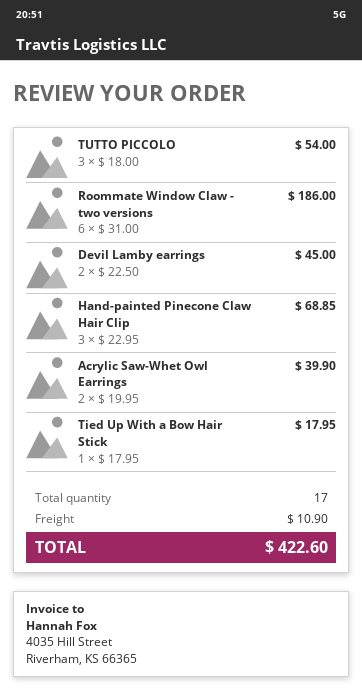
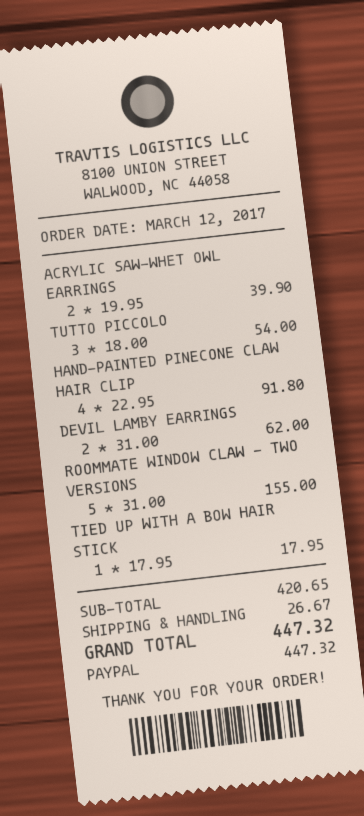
Roommate Window Claw - two versions: 6 x 31.00 = 186.00 -> 5 x 31.00 = 155.00
Devil Lamby earrings: 2 x 22.50 = 45.00 -> 2 x 31.00 = 62.00
Hand-painted Pinecone Claw Hair Clip: 3 x 22.95 = 68.85 -> 4 x 22.95 = 91.80
shipping: 10.90 -> 26.67
total: 422.60 -> 447.32

